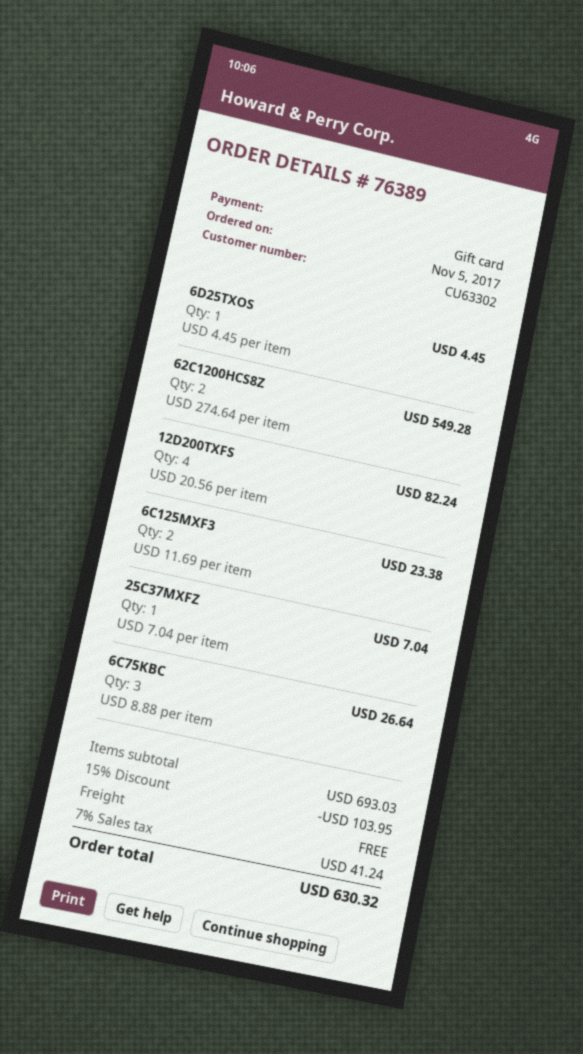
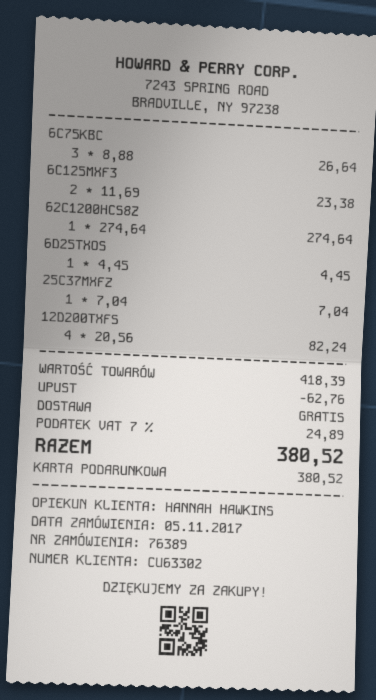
62C1200HCS8Z: 2 x 274.64 = 549.28 -> 1 x 274.64 = 274.64
subtotal: 693.03 -> 418.39
discount: 103.95 -> 62.76
tax: 7% = 41.24 -> 7% = 24.89
total: 630.32 -> 380.52

